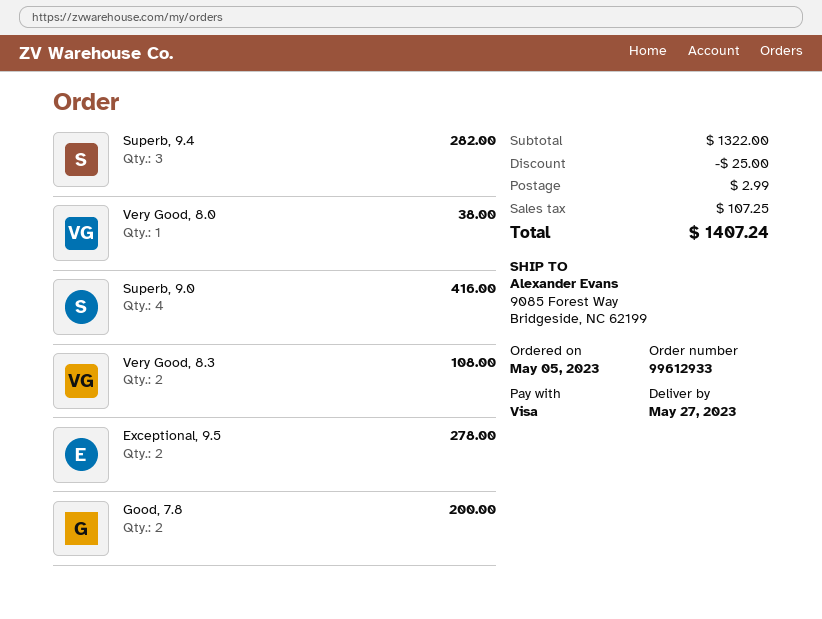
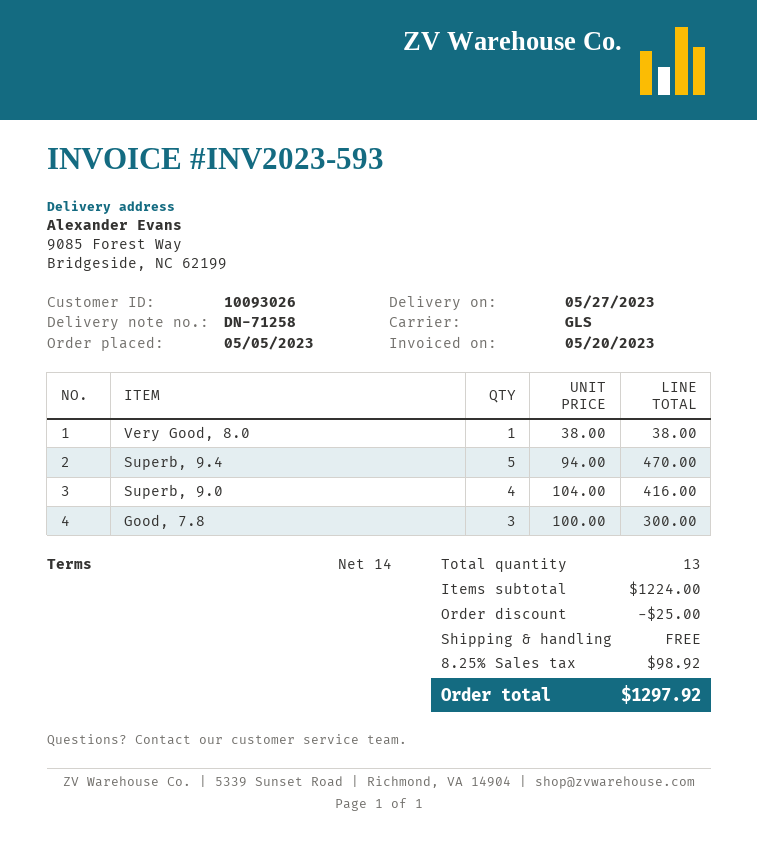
Superb, 9.4: 3 for 282.00 -> 5 for 470.00
Very Good, 8.3: 2 for 108.00 -> none
Exceptional, 9.5: 2 for 278.00 -> none
Good, 7.8: 2 for 200.00 -> 3 for 300.00
subtotal: 1322.00 -> 1224.00
shipping: 2.99 -> 0.00
tax: 107.25 -> 98.92
total: 1407.24 -> 1297.92

